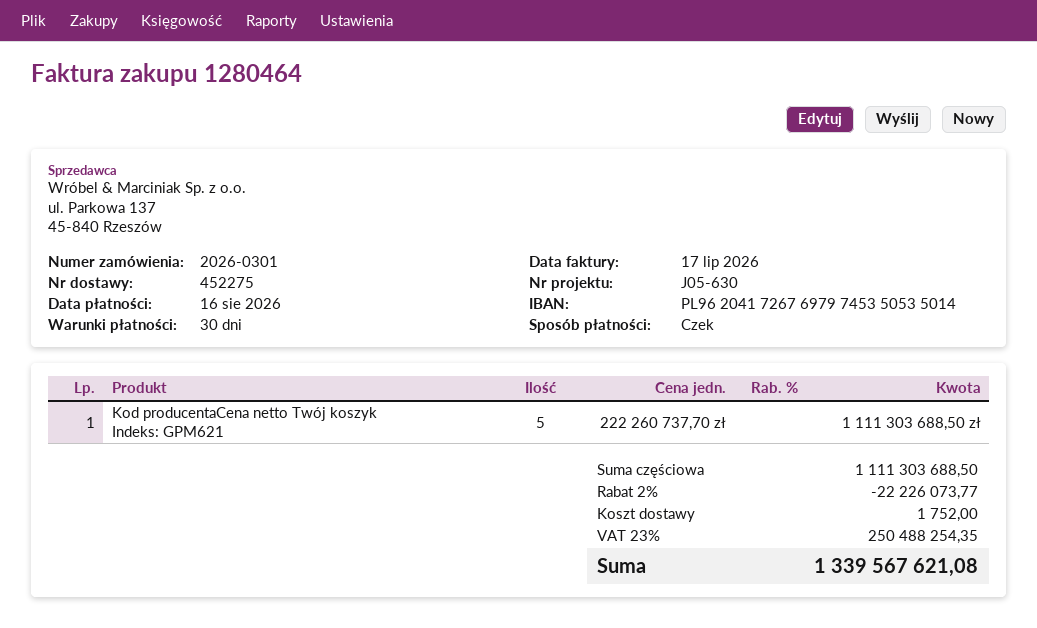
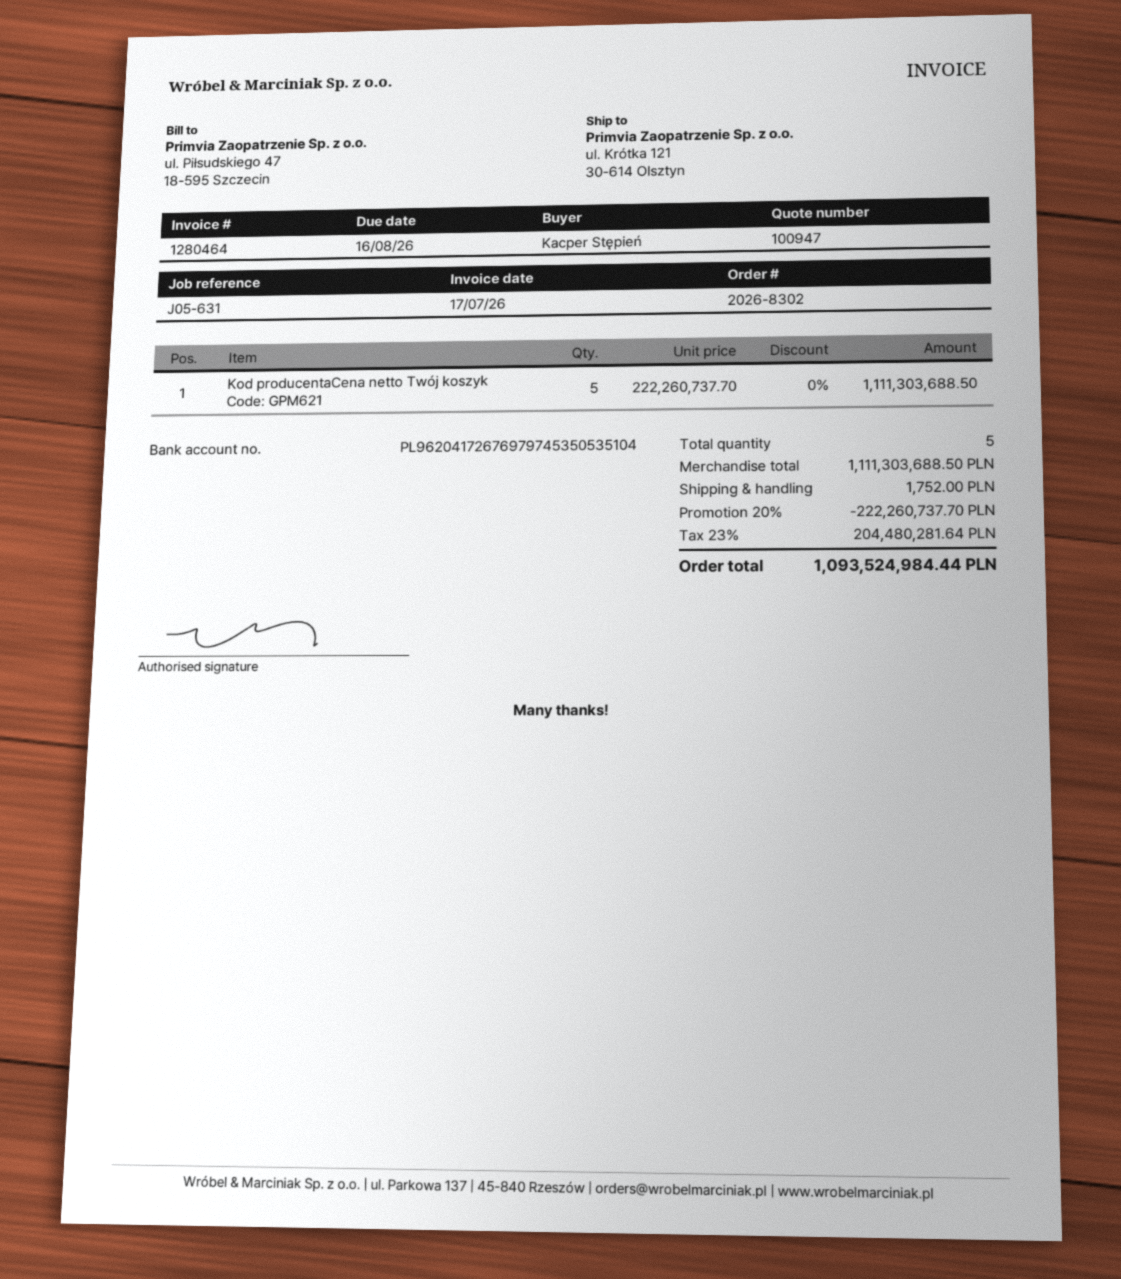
order number: 2026-0301 -> 2026-8302
reference: J05-630 -> J05-631
bank account: PL96204172676979745350535014 -> PL96204172676979745350535104
discount: 2% = 22226073.77 -> 20% = 222260737.70
tax: 23% = 250488254.35 -> 23% = 204480281.64
total: 1339567621.08 -> 1093524984.44

